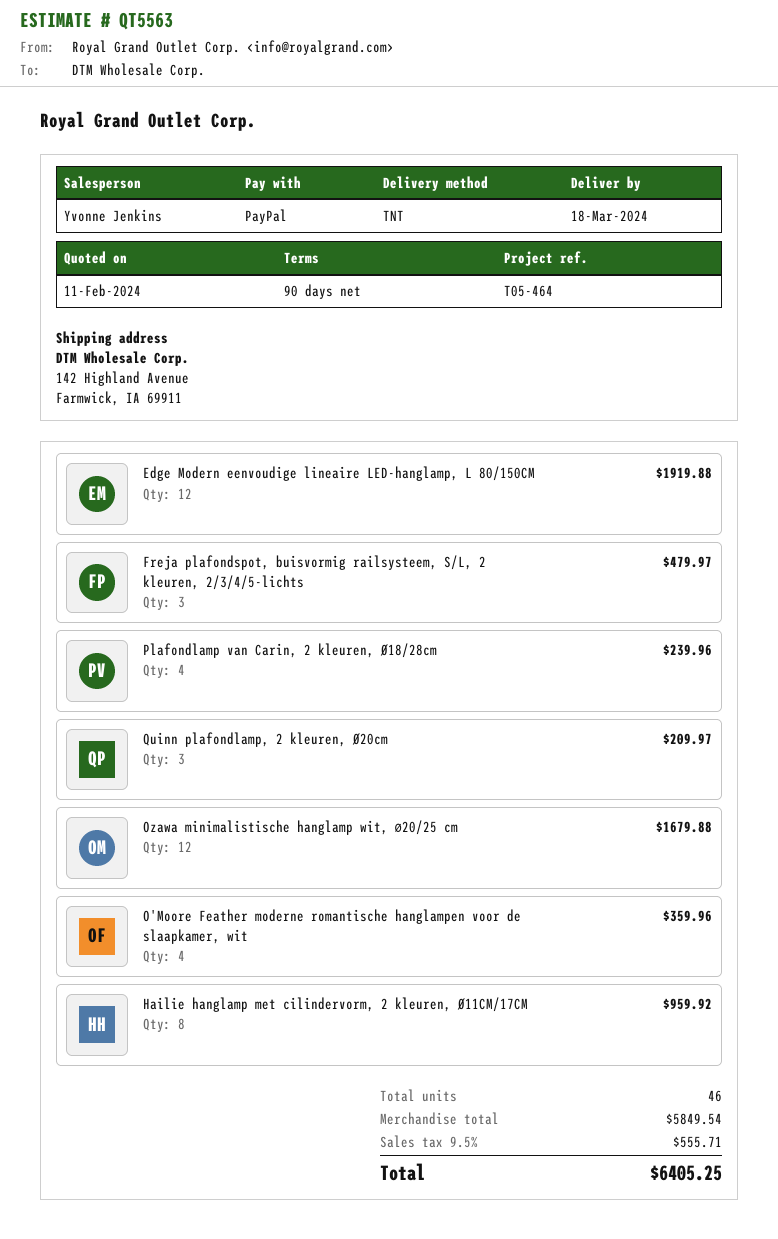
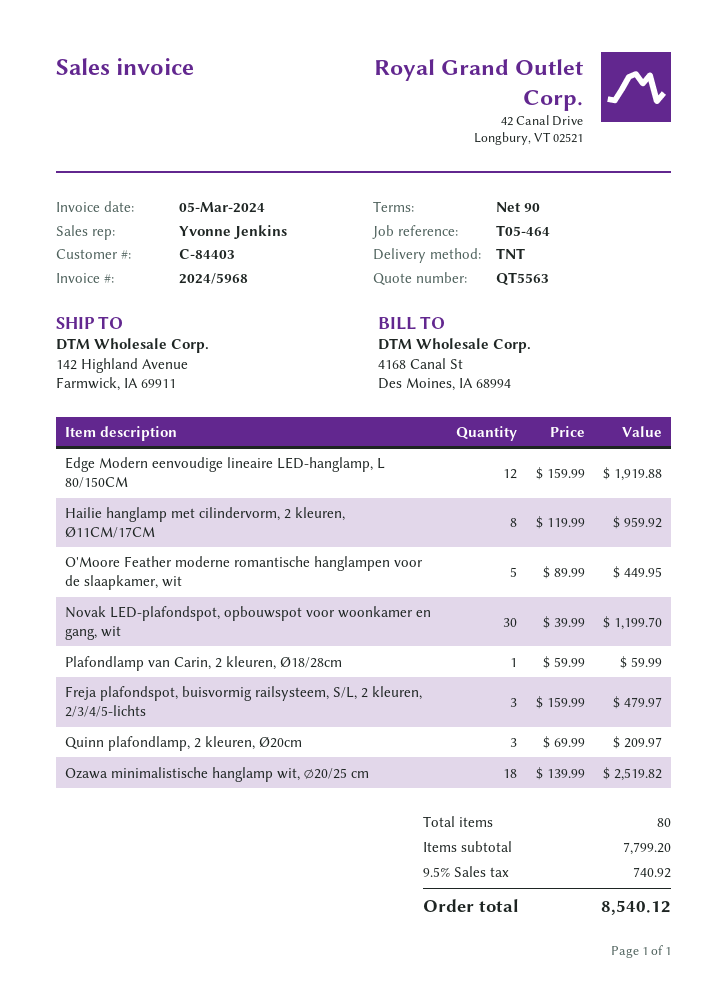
Plafondlamp van Carin, 2 kleuren, Ø18/28cm: 4 for 239.96 -> 1 for 59.99
Ozawa minimalistische hanglamp wit, ∅20/25 cm: 12 for 1679.88 -> 18 for 2519.82
O'Moore Feather moderne romantische hanglampen voor de slaapkamer, wit: 4 for 359.96 -> 5 for 449.95
Novak LED-plafondspot, opbouwspot voor woonkamer en gang, wit: none -> 30 for 1199.70
total quantity: 46 -> 80
subtotal: 5849.54 -> 7799.20
tax: 9.5% = 555.71 -> 9.5% = 740.92
total: 6405.25 -> 8540.12

